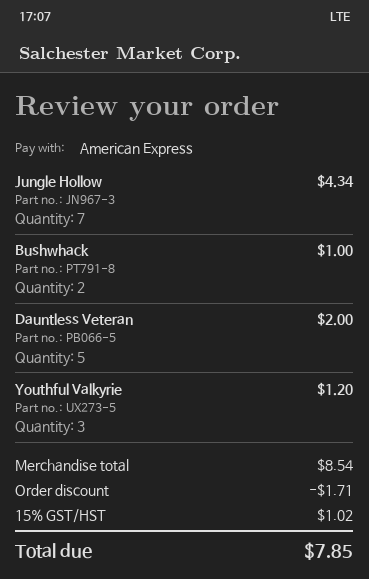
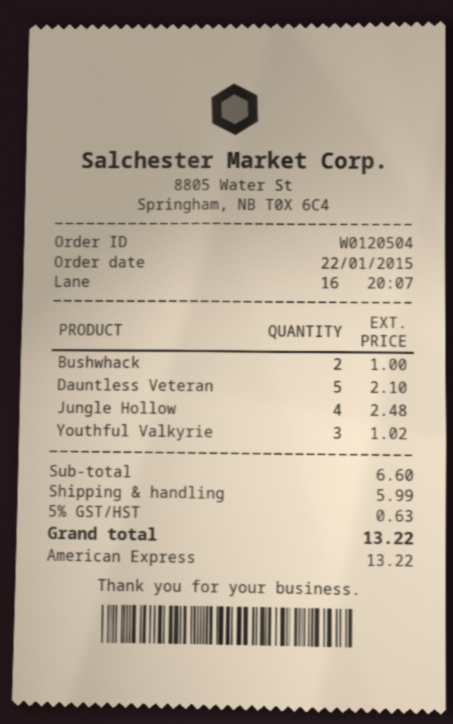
Jungle Hollow: 7 for 4.34 -> 4 for 2.48
Dauntless Veteran: 5 for 2.00 -> 5 for 2.10
Youthful Valkyrie: 3 for 1.20 -> 3 for 1.02
subtotal: 8.54 -> 6.60
discount: 1.71 -> none
shipping: none -> 5.99
tax: 15% = 1.02 -> 5% = 0.63
total: 7.85 -> 13.22

